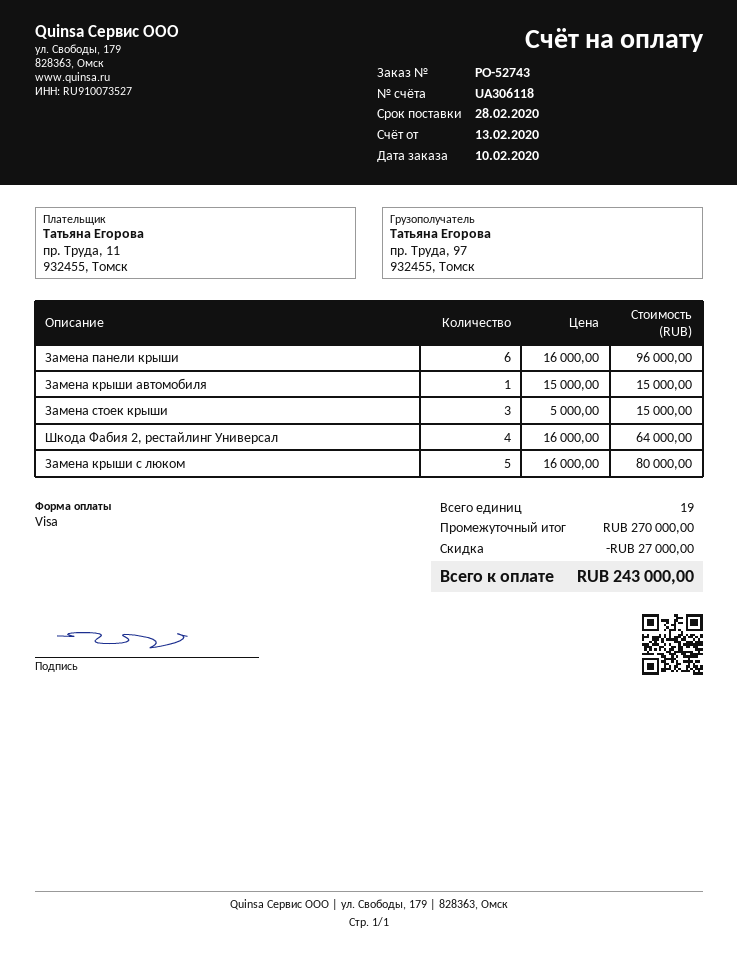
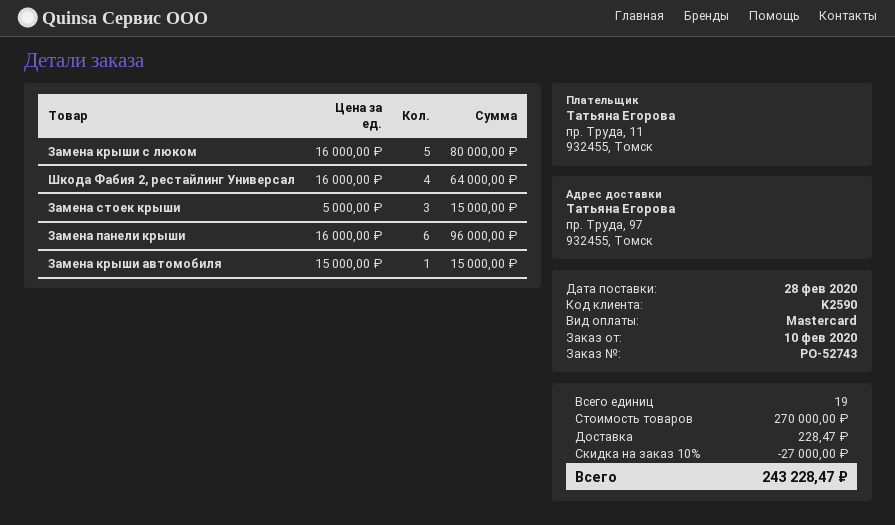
payment method: Visa -> Mastercard
shipping: none -> 228.47
total: 243000.00 -> 243228.47

